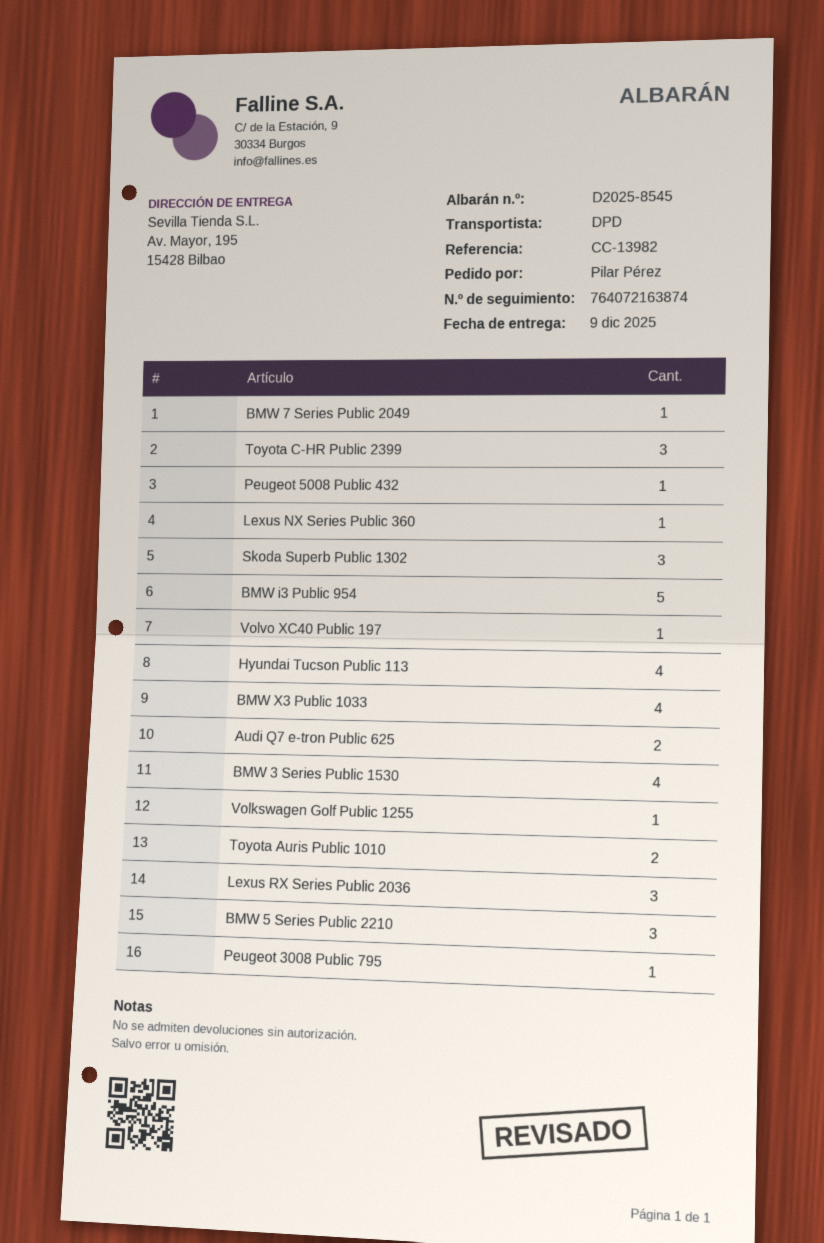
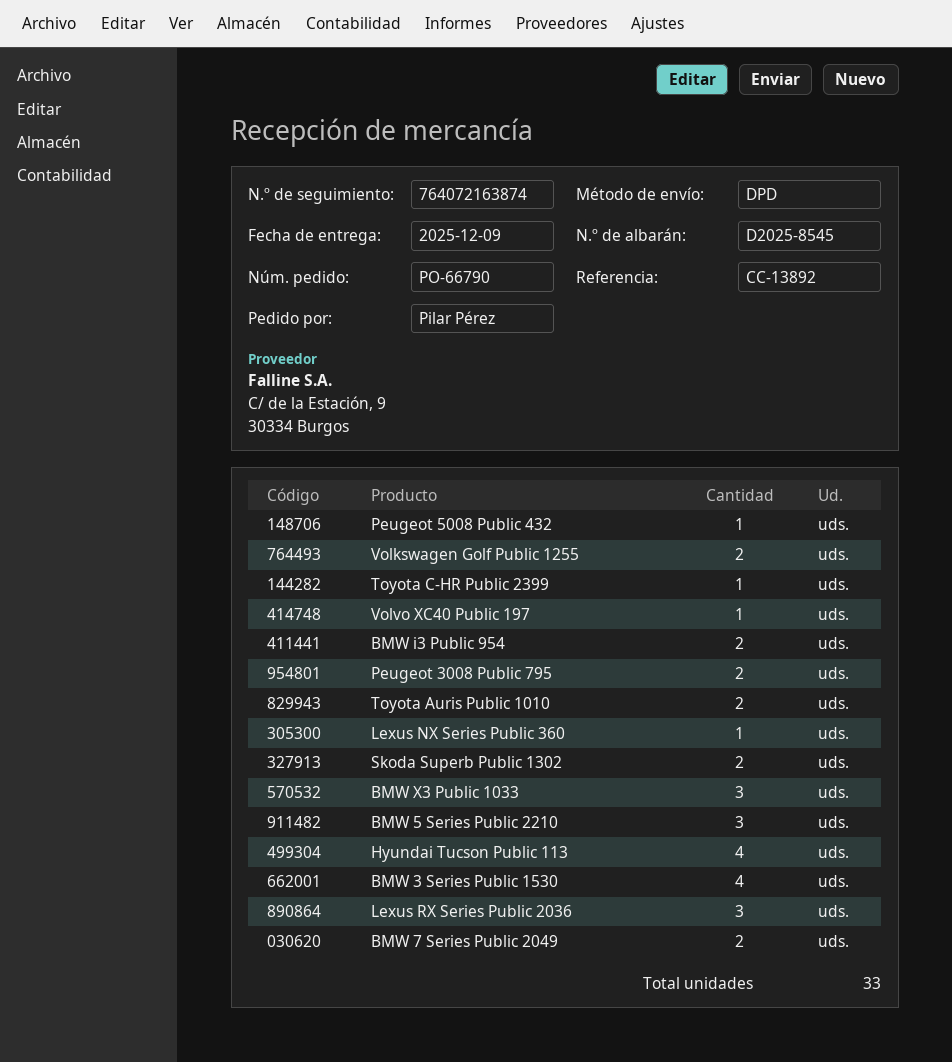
reference: CC-13982 -> CC-13892
BMW 7 Series Public 2049: 1 -> 2
Toyota C-HR Public 2399: 3 -> 1
Skoda Superb Public 1302: 3 -> 2
BMW i3 Public 954: 5 -> 2
BMW X3 Public 1033: 4 -> 3
Audi Q7 e-tron Public 625: 2 -> none
Volkswagen Golf Public 1255: 1 -> 2
Peugeot 3008 Public 795: 1 -> 2

